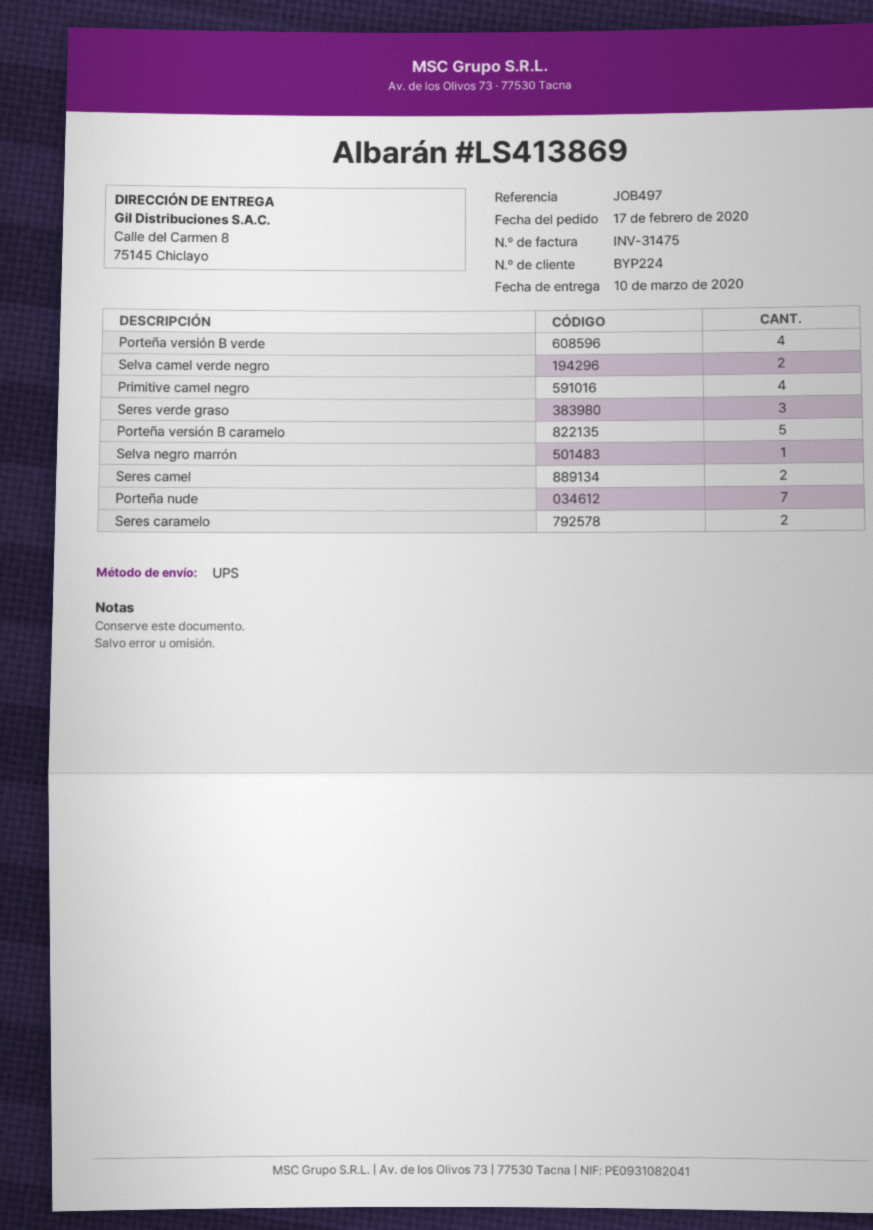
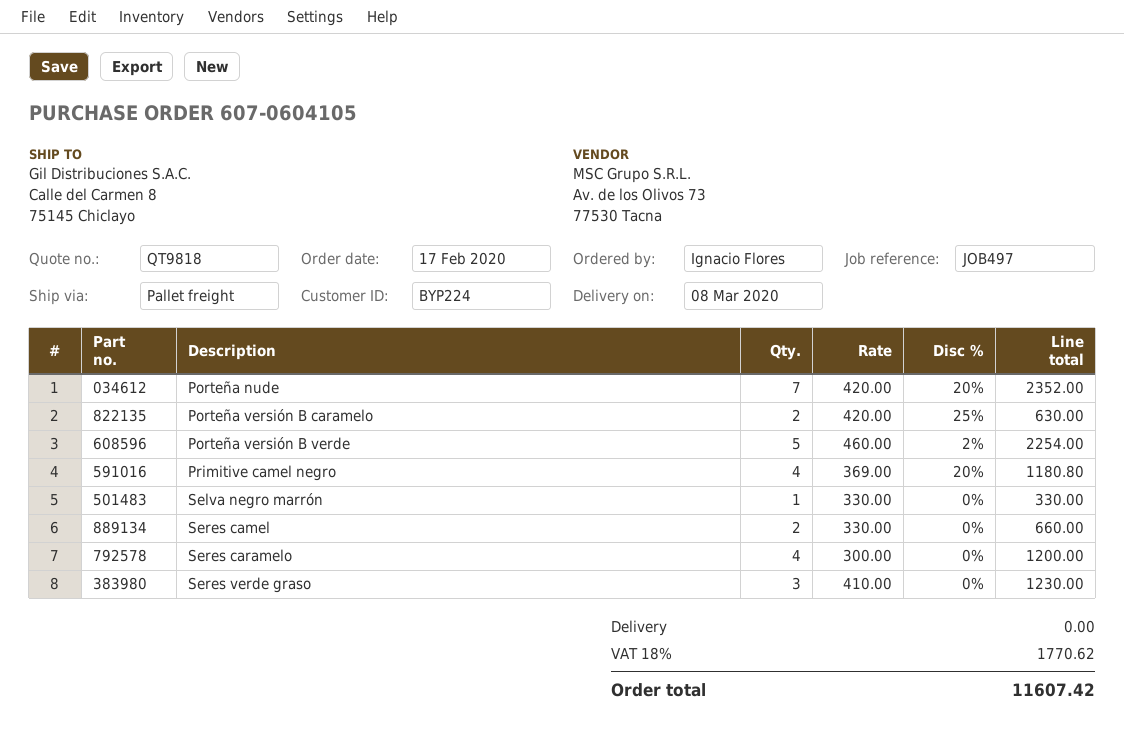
delivery date: 2020-03-10 -> 2020-03-08
shipping method: UPS -> pallet freight
Porteña versión B verde: 4 -> 5
Selva camel verde negro: 2 -> none
Porteña versión B caramelo: 5 -> 2
Seres caramelo: 2 -> 4

